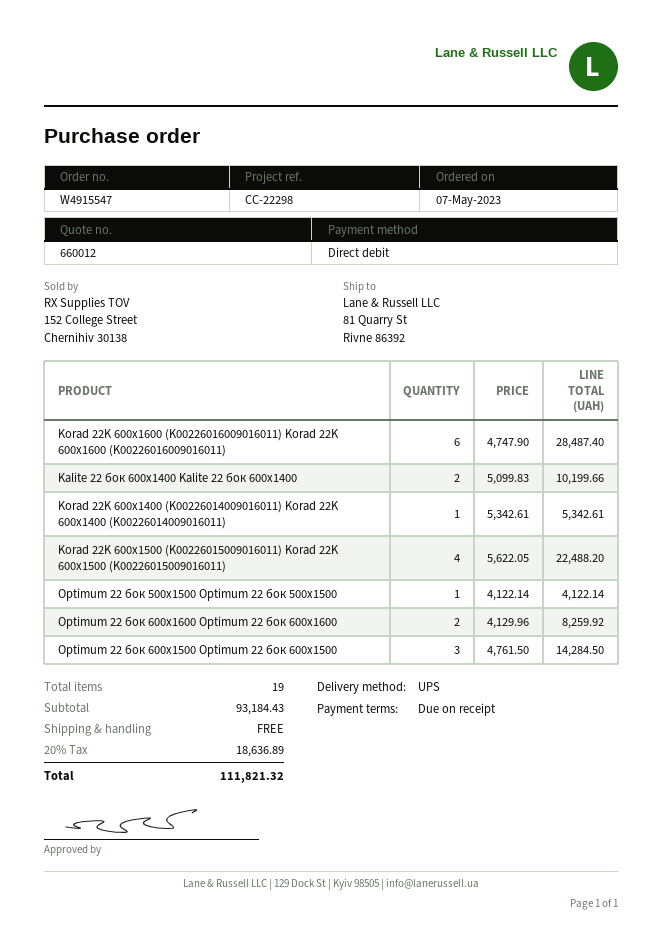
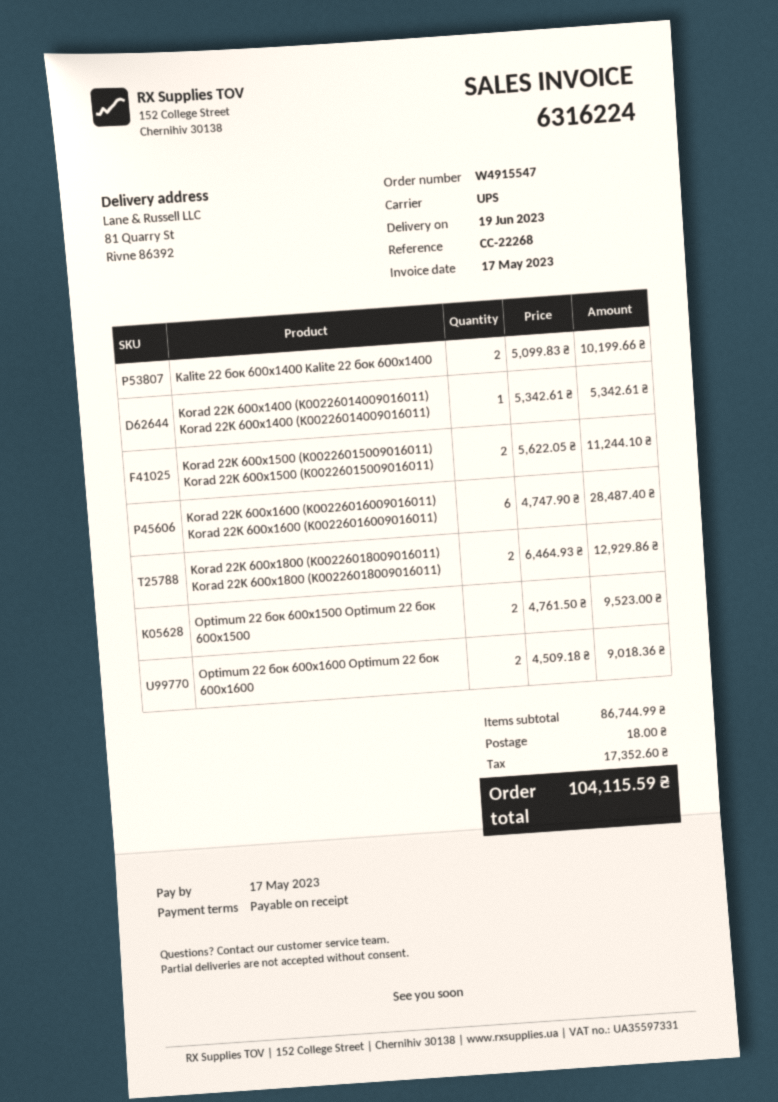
reference: CC-22298 -> CC-22268
Korad 22K 600x1500 (K00226015009016011) Korad 22K 600x1500 (K00226015009016011): 4 x 5622.05 = 22488.20 -> 2 x 5622.05 = 11244.10
Optimum 22 бок 500х1500 Optimum 22 бок 500х1500: 1 x 4122.14 = 4122.14 -> none
Optimum 22 бок 600х1600 Optimum 22 бок 600х1600: 2 x 4129.96 = 8259.92 -> 2 x 4509.18 = 9018.36
Optimum 22 бок 600х1500 Optimum 22 бок 600х1500: 3 x 4761.50 = 14284.50 -> 2 x 4761.50 = 9523.00
Korad 22K 600x1800 (K00226018009016011) Korad 22K 600x1800 (K00226018009016011): none -> 2 x 6464.93 = 12929.86
subtotal: 93184.43 -> 86744.99
shipping: 0.00 -> 18.00
tax: 18636.89 -> 17352.60
total: 111821.32 -> 104115.59

